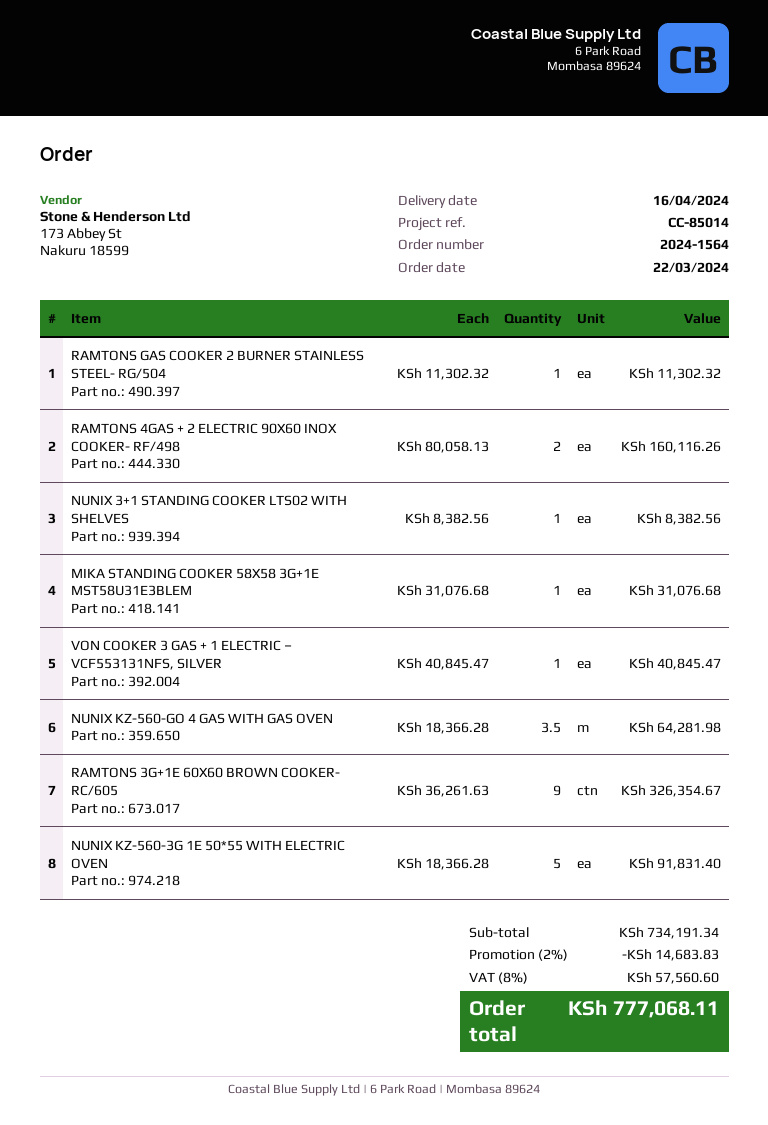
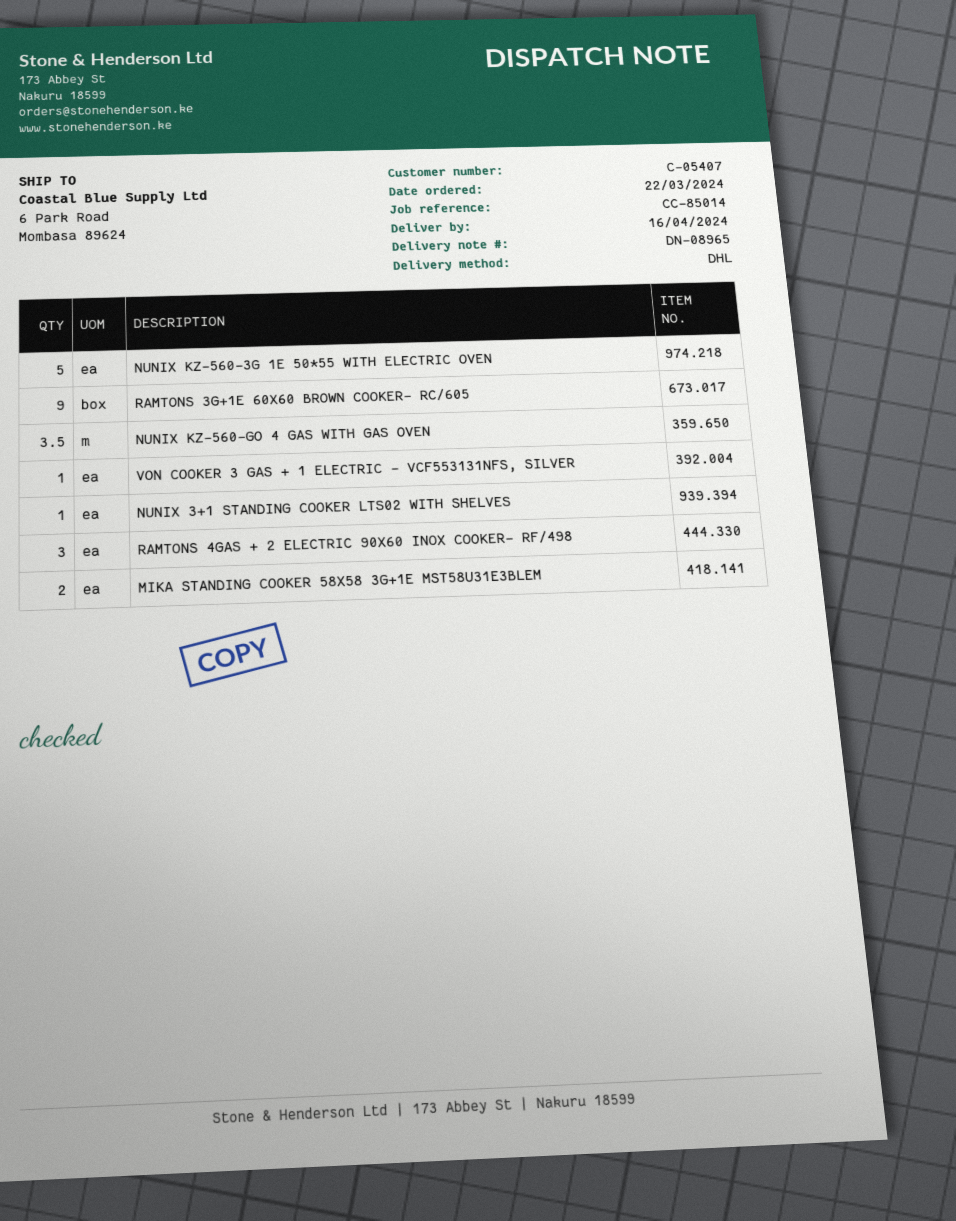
RAMTONS GAS COOKER 2 BURNER STAINLESS STEEL- RG/504: 1 -> none
RAMTONS 4GAS + 2 ELECTRIC 90X60 INOX COOKER- RF/498: 2 -> 3
MIKA STANDING COOKER 58X58 3G+1E MST58U31E3BLEM: 1 -> 2

